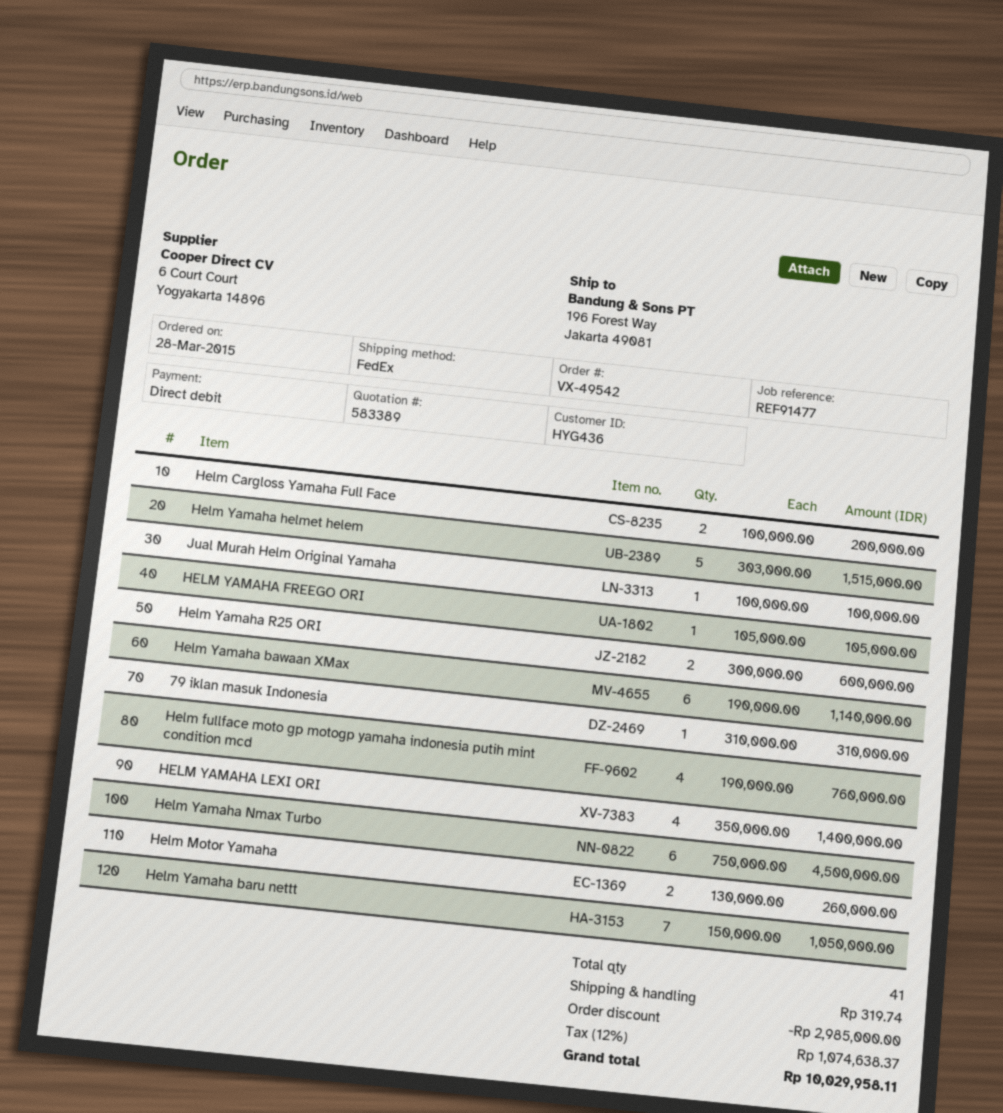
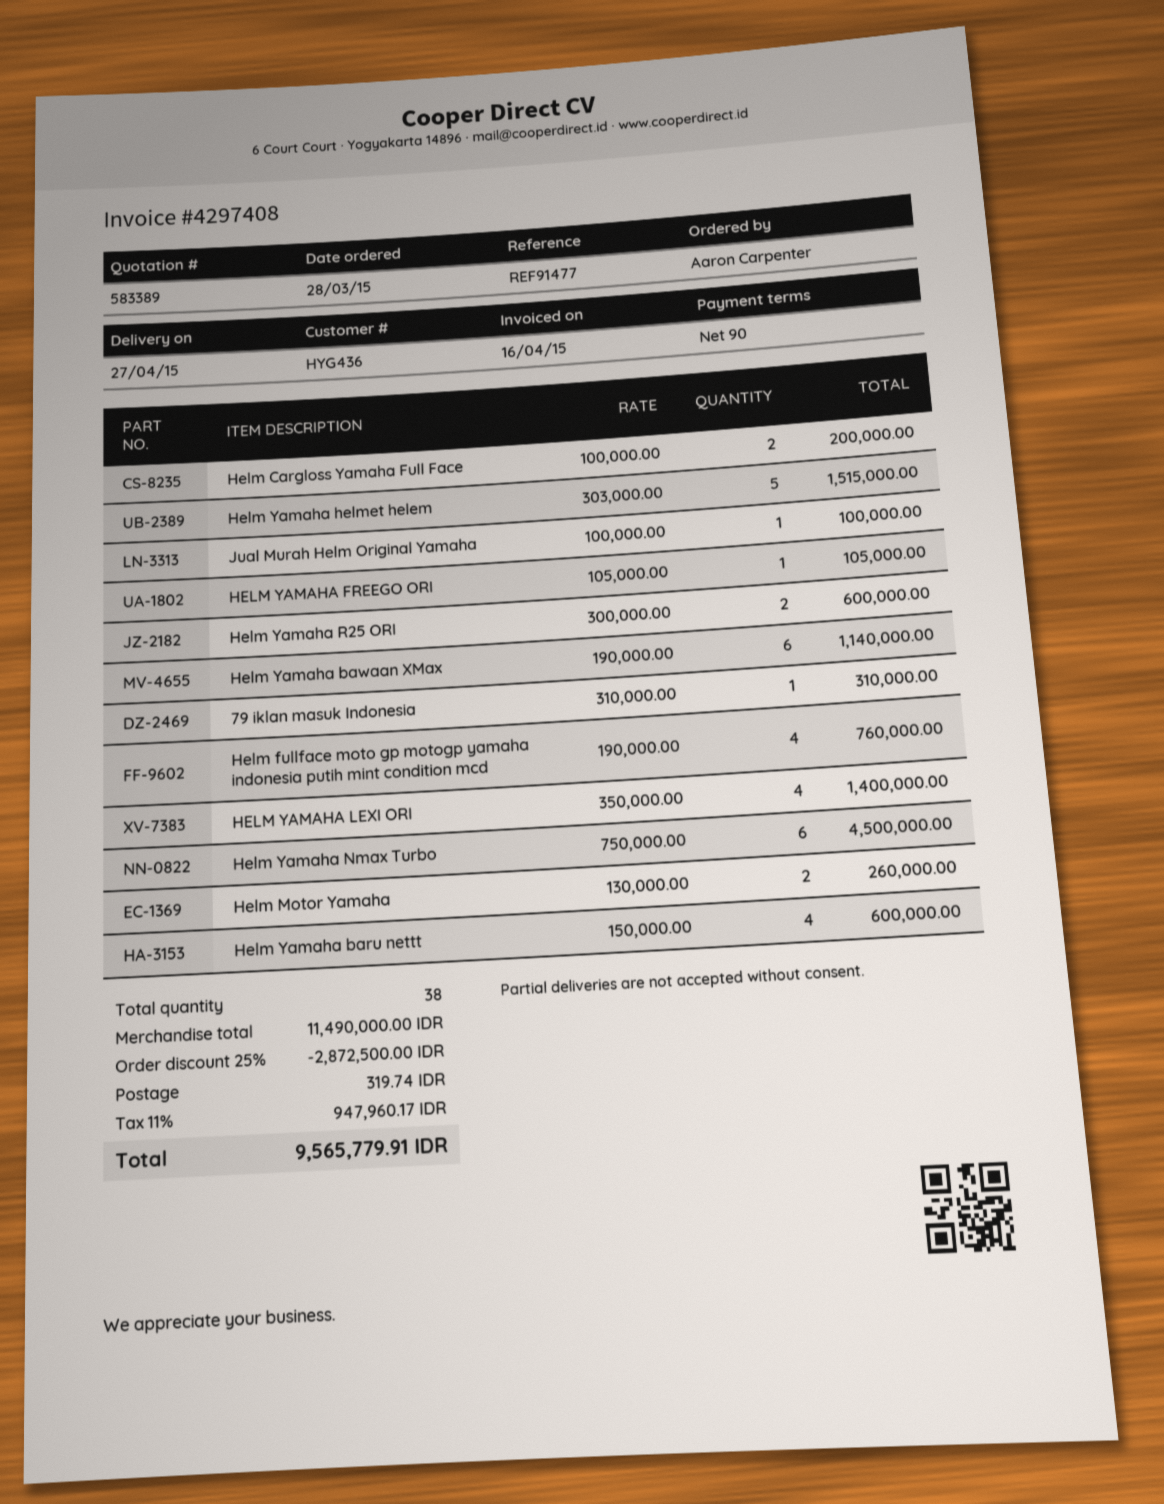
Helm Yamaha baru nettt: 7 x 150000.00 = 1050000.00 -> 4 x 150000.00 = 600000.00
total quantity: 41 -> 38
discount: 2985000.00 -> 2872500.00
tax: 12% = 1074638.37 -> 11% = 947960.17
total: 10029958.11 -> 9565779.91

